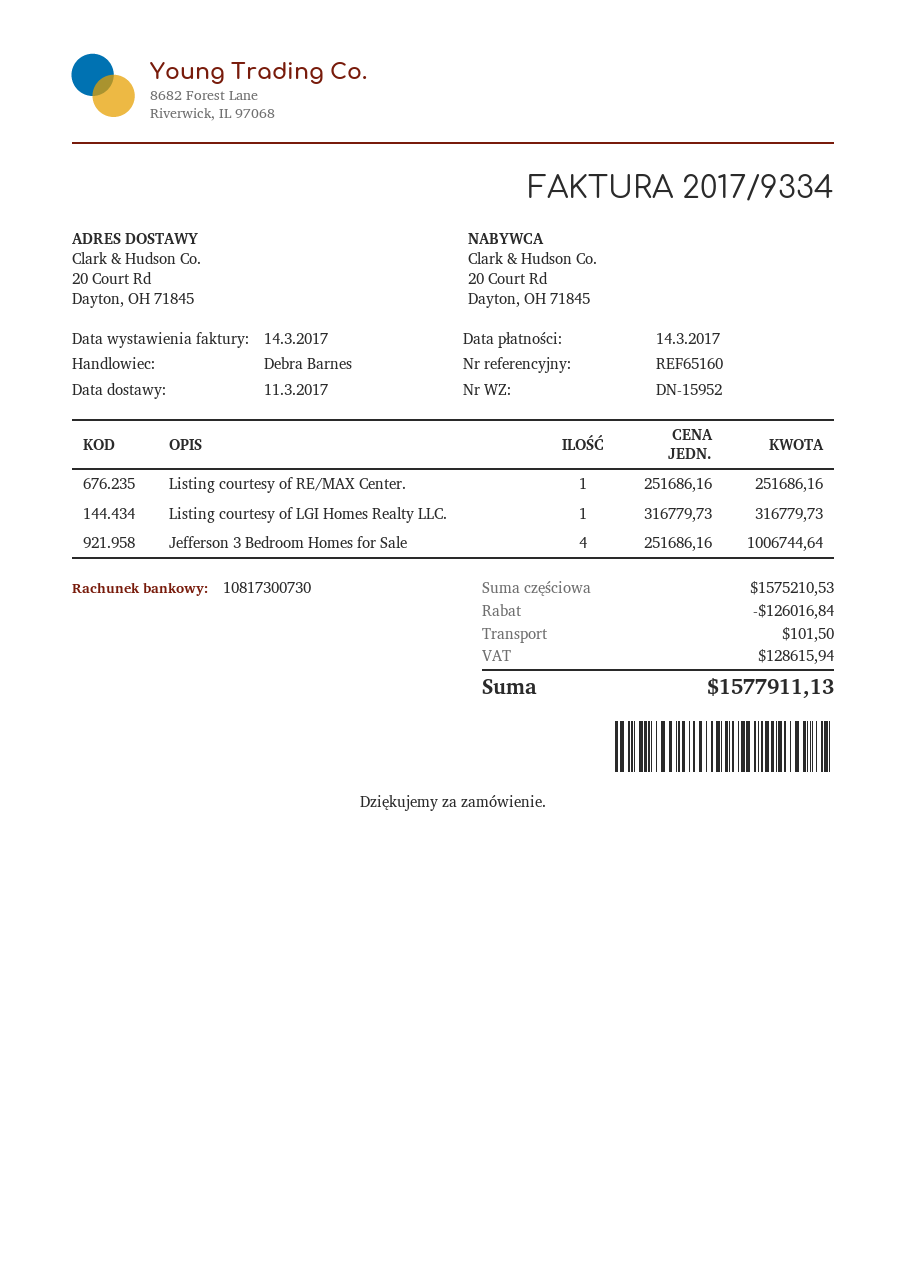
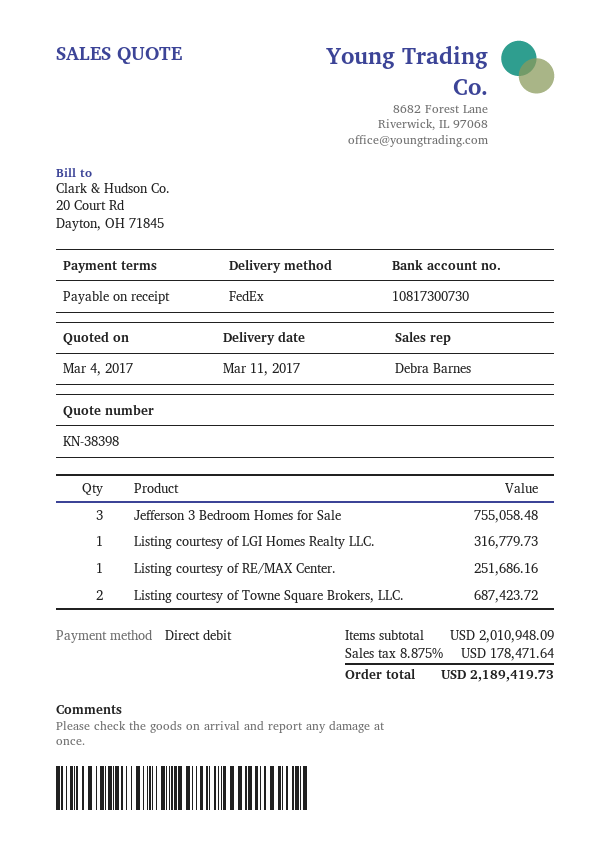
Jefferson 3 Bedroom Homes for Sale: 4 for 1006744.64 -> 3 for 755058.48
Listing courtesy of Towne Square Brokers, LLC.: none -> 2 for 687423.72
subtotal: 1575210.53 -> 2010948.09
discount: 126016.84 -> none
shipping: 101.50 -> none
tax: 128615.94 -> 178471.64
total: 1577911.13 -> 2189419.73

